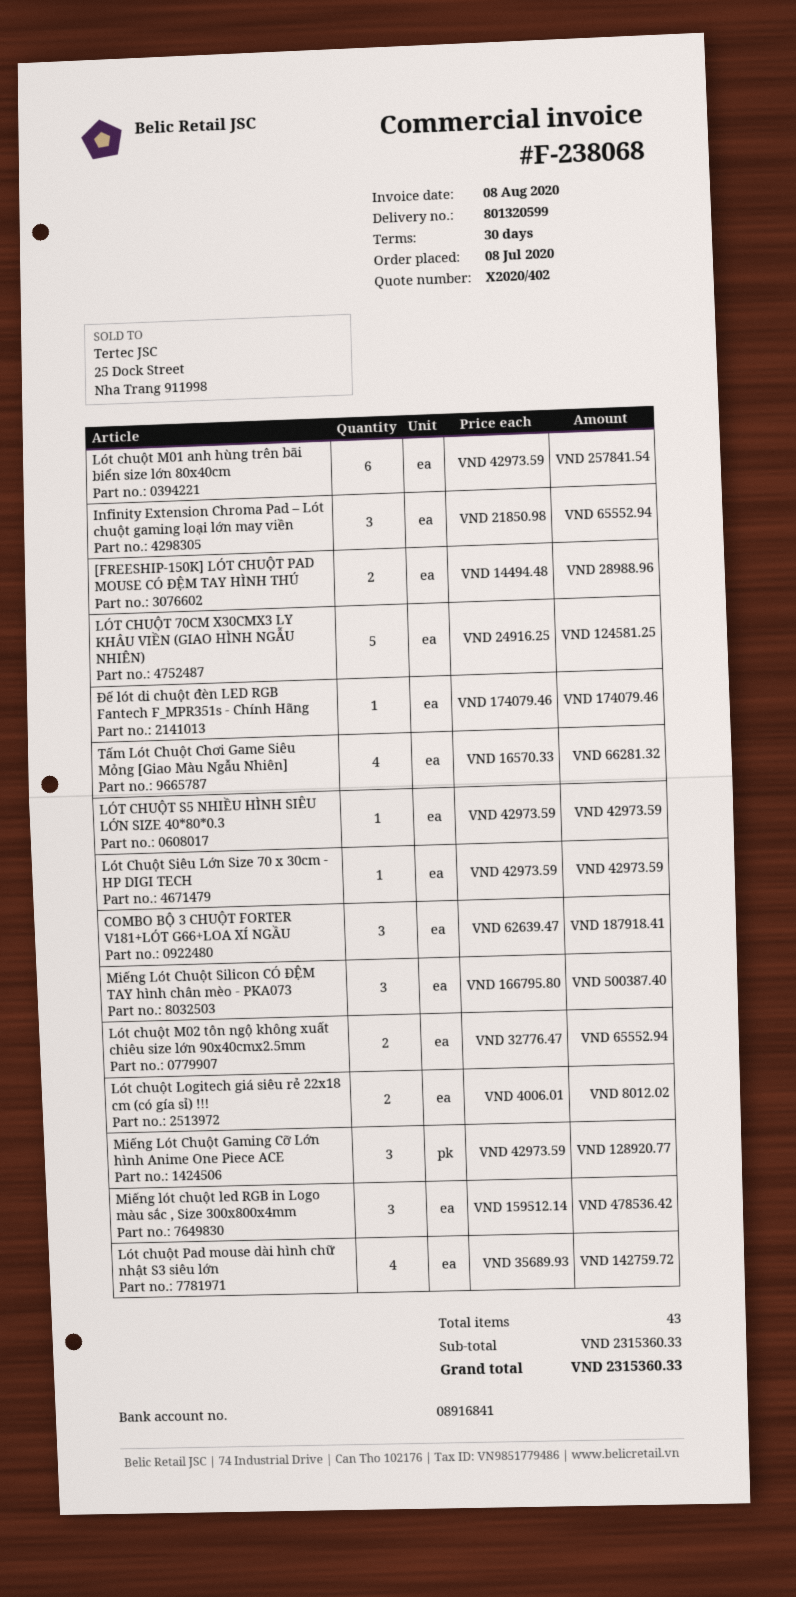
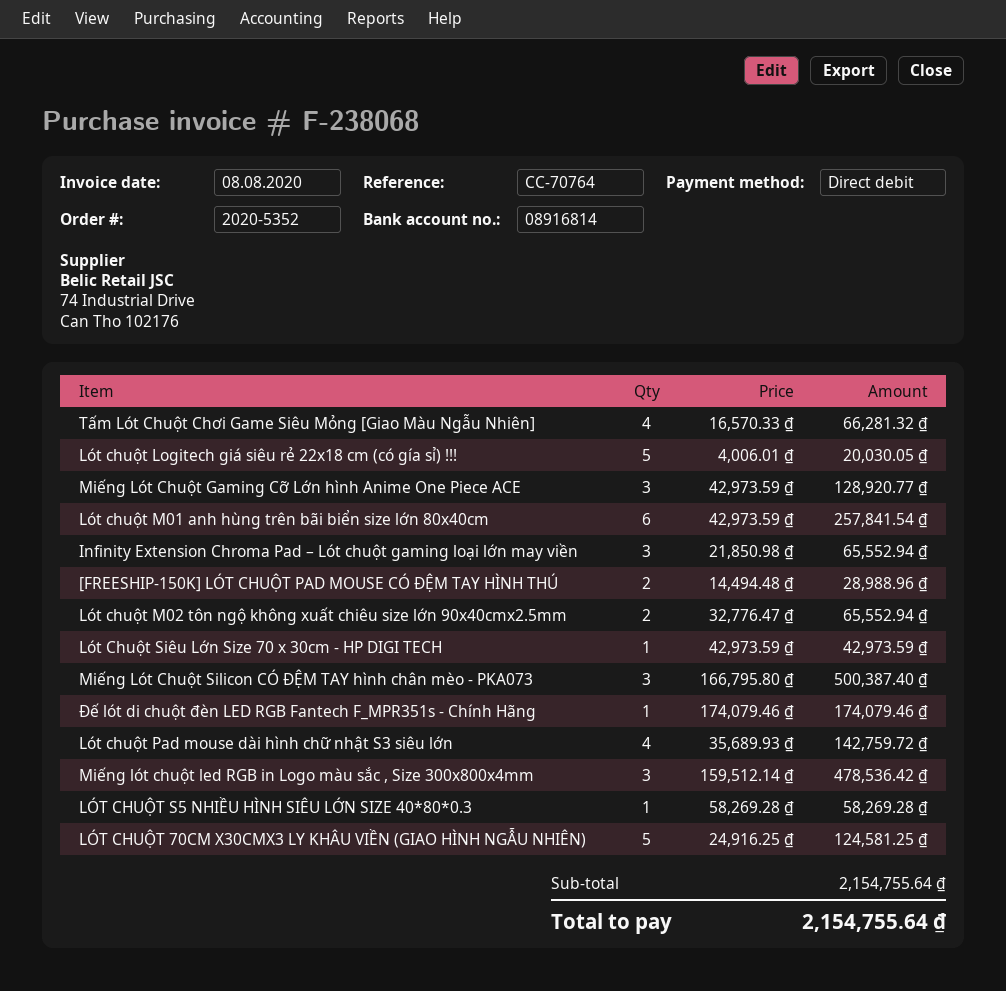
bank account: 08916841 -> 08916814
LÓT CHUỘT S5 NHIỀU HÌNH SIÊU LỚN SIZE 40*80*0.3: 1 x 42973.59 = 42973.59 -> 1 x 58269.28 = 58269.28
COMBO BỘ 3 CHUỘT FORTER V181+LÓT G66+LOA XÍ NGẦU: 3 x 62639.47 = 187918.41 -> none
Lót chuột Logitech giá siêu rẻ 22x18 cm (có gía sỉ) !!!: 2 x 4006.01 = 8012.02 -> 5 x 4006.01 = 20030.05
subtotal: 2315360.33 -> 2154755.64
total: 2315360.33 -> 2154755.64

